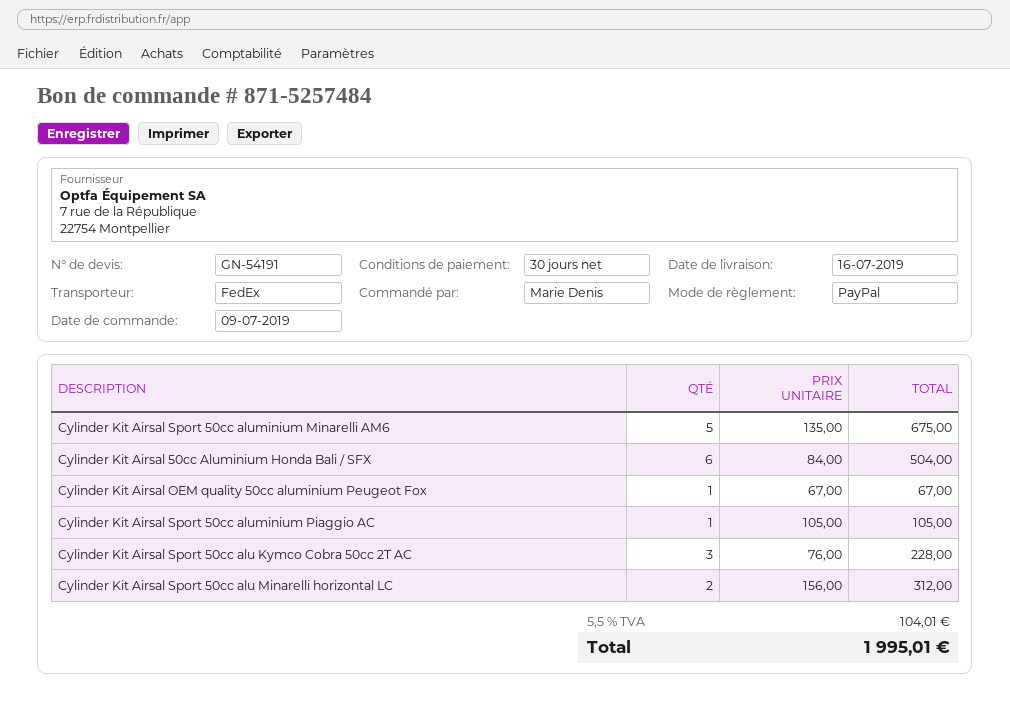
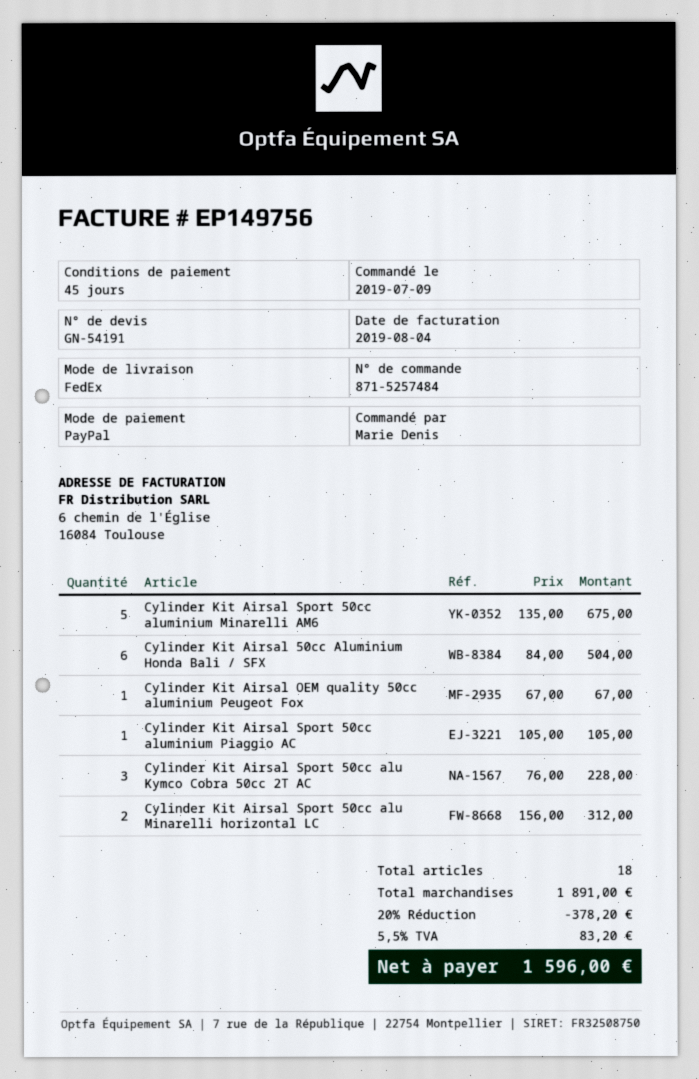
payment terms: 30 days -> 45 days
discount: none -> 20% = 378.20
tax: 5.5% = 104.01 -> 5.5% = 83.20
total: 1995.01 -> 1596.00

